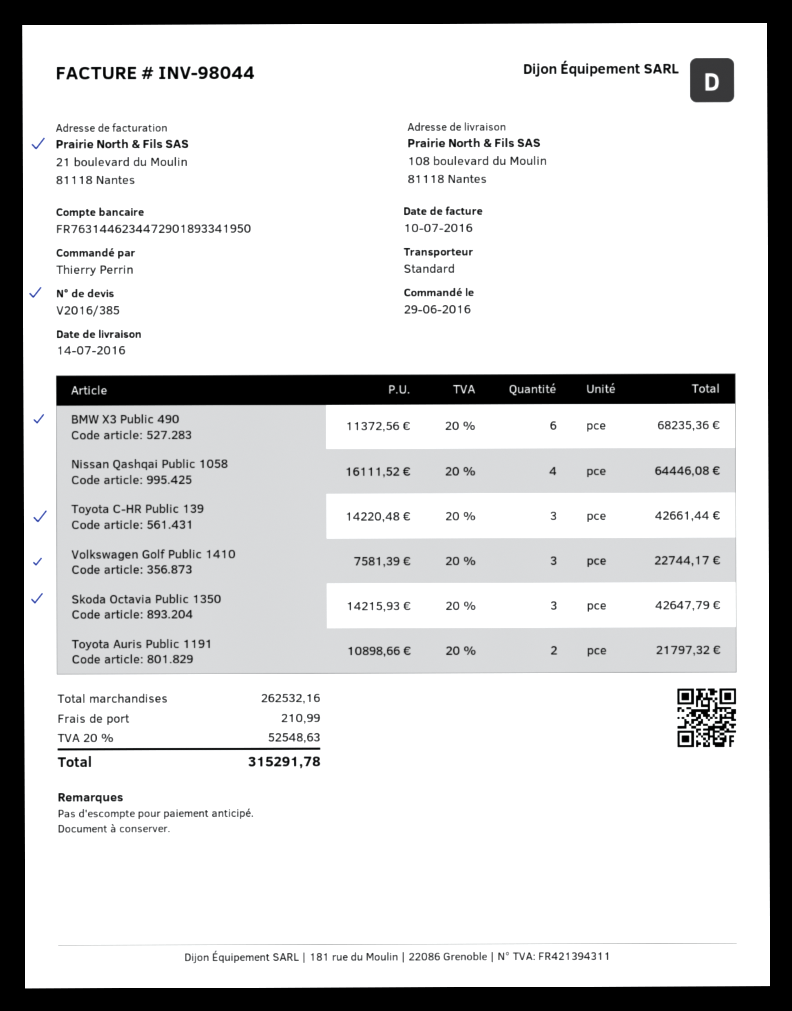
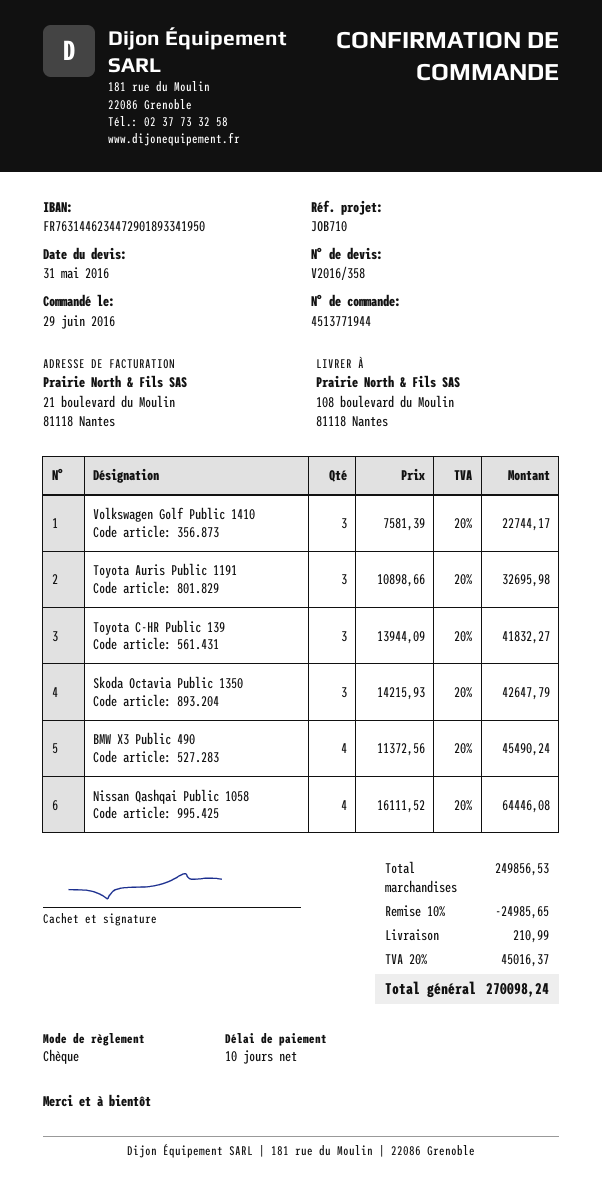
quote number: V2016/385 -> V2016/358
BMW X3 Public 490: 6 x 11372.56 = 68235.36 -> 4 x 11372.56 = 45490.24
Toyota C-HR Public 139: 3 x 14220.48 = 42661.44 -> 3 x 13944.09 = 41832.27
Toyota Auris Public 1191: 2 x 10898.66 = 21797.32 -> 3 x 10898.66 = 32695.98
subtotal: 262532.16 -> 249856.53
discount: none -> 10% = 24985.65
tax: 20% = 52548.63 -> 20% = 45016.37
total: 315291.78 -> 270098.24

